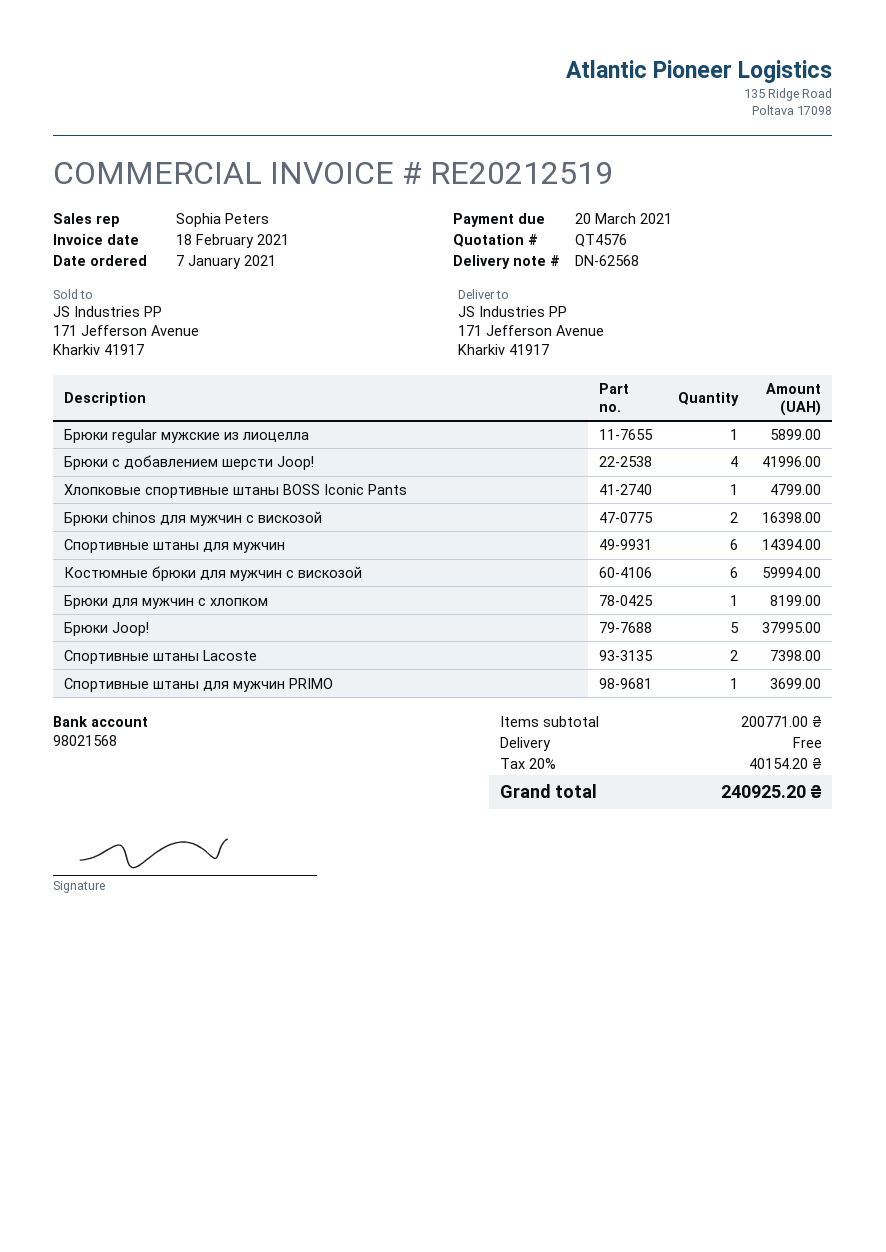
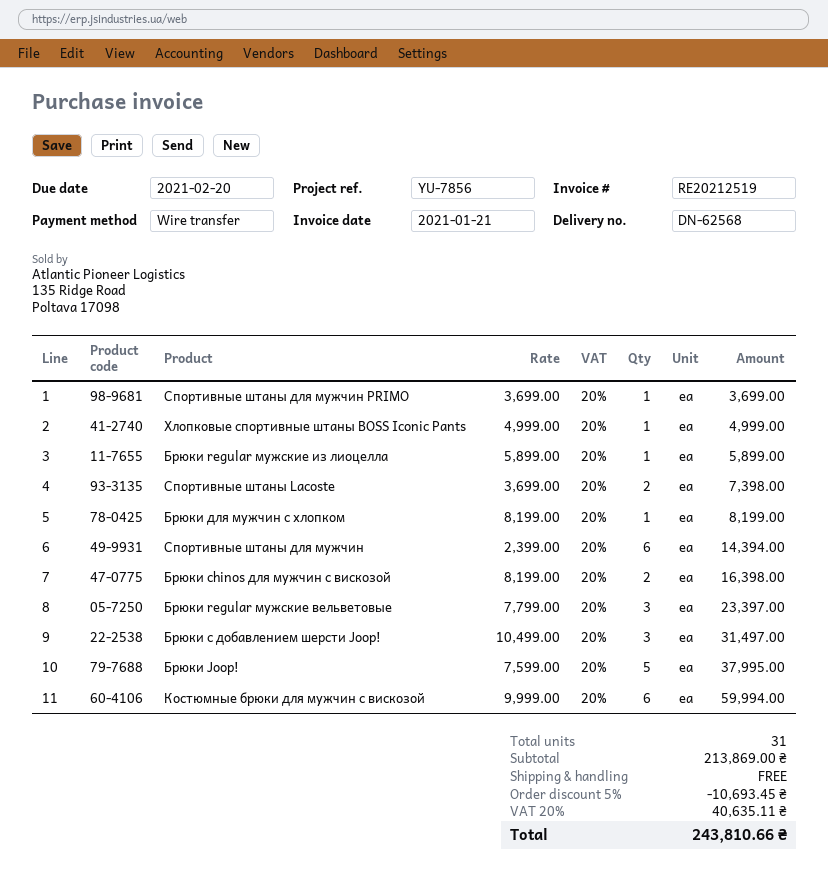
invoice date: 2021-02-18 -> 2021-01-21
due date: 2021-03-20 -> 2021-02-20
Брюки с добавлением шерсти Joop!: 4 for 41996.00 -> 3 for 31497.00
Хлопковые спортивные штаны BOSS Iconic Pants: 1 for 4799.00 -> 1 for 4999.00
Брюки regular мужские вельветовые: none -> 3 for 23397.00
subtotal: 200771.00 -> 213869.00
discount: none -> 5% = 10693.45
tax: 20% = 40154.20 -> 20% = 40635.11
total: 240925.20 -> 243810.66

